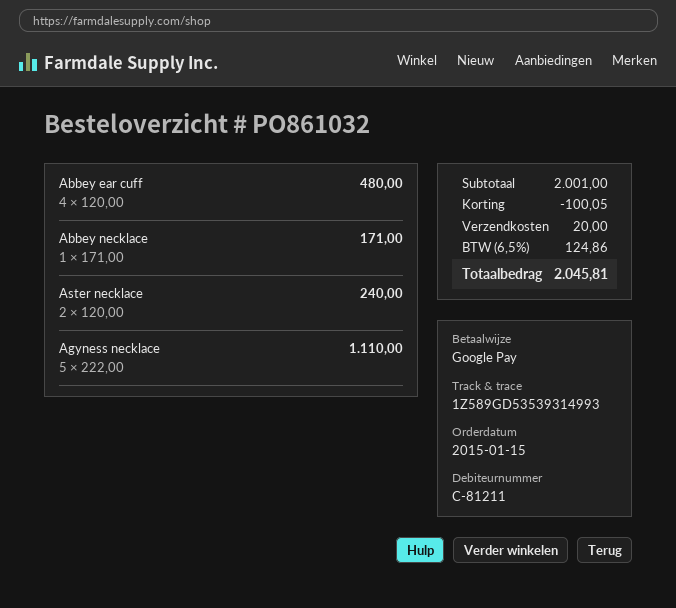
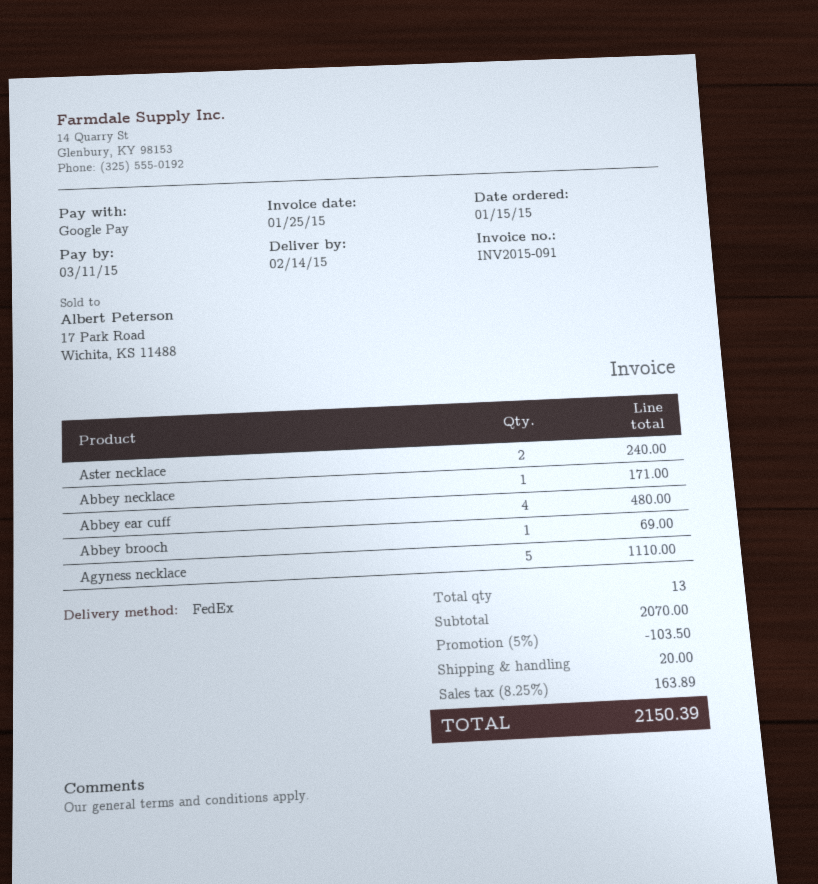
Abbey brooch: none -> 1 for 69.00
subtotal: 2001.00 -> 2070.00
discount: 100.05 -> 103.50
tax: 6.5% = 124.86 -> 8.25% = 163.89
total: 2045.81 -> 2150.39

